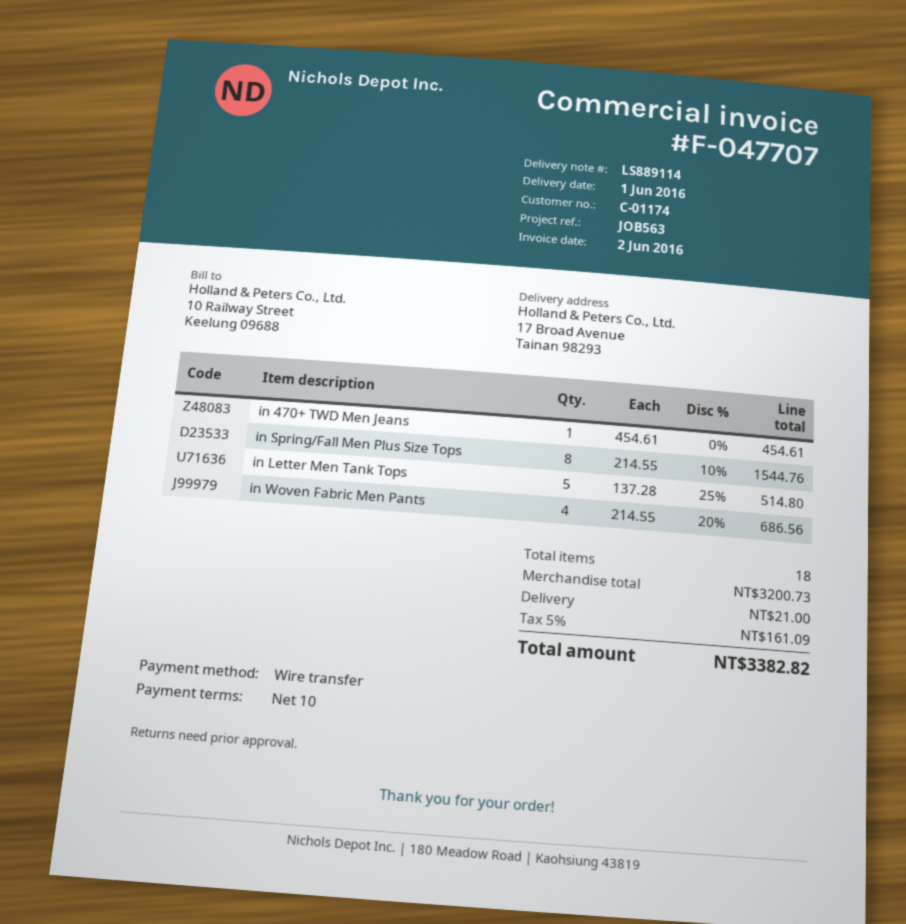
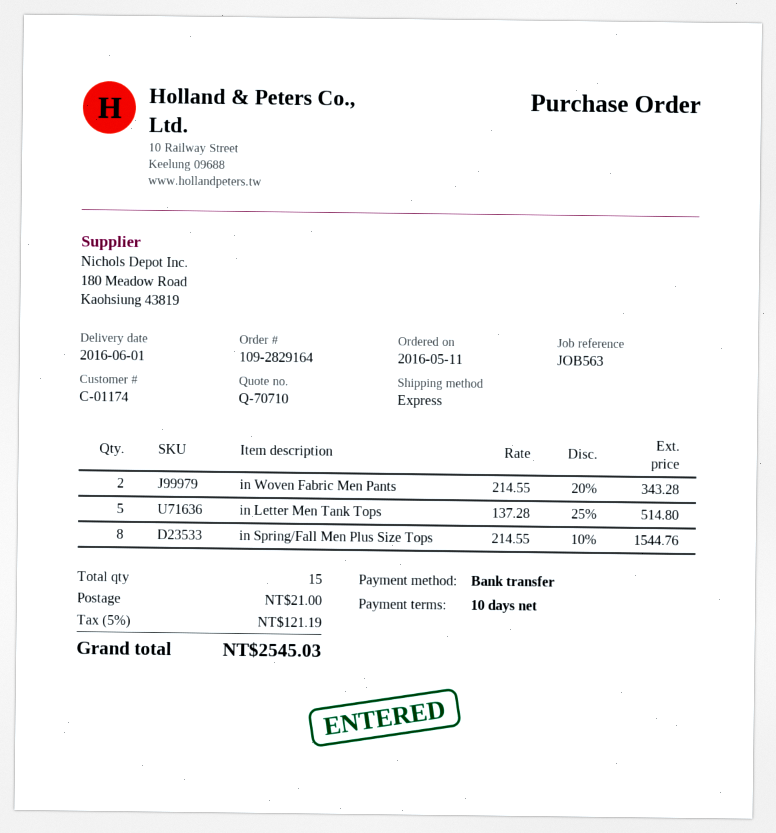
in 470+ TWD Men Jeans: 1 x 454.61 = 454.61 -> none
in Woven Fabric Men Pants: 4 x 214.55 - 20% = 686.56 -> 2 x 214.55 - 20% = 343.28
total quantity: 18 -> 15
tax: 5% = 161.09 -> 5% = 121.19
total: 3382.82 -> 2545.03

